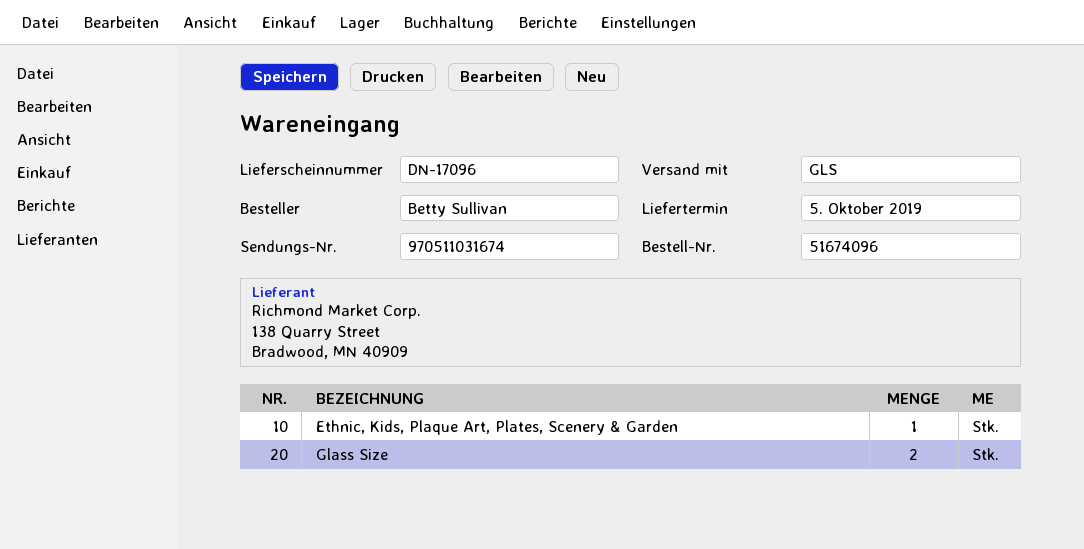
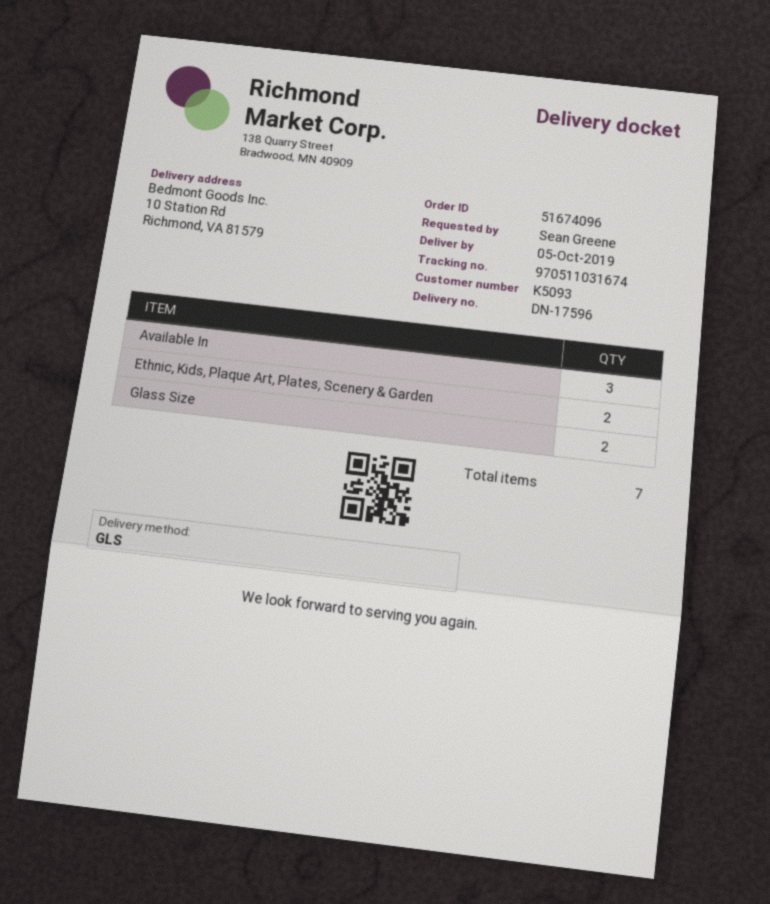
delivery note number: DN-17096 -> DN-17596
ordered by: Betty Sullivan -> Sean Greene
Ethnic, Kids, Plaque Art, Plates, Scenery & Garden: 1 -> 2
Available In: none -> 3

